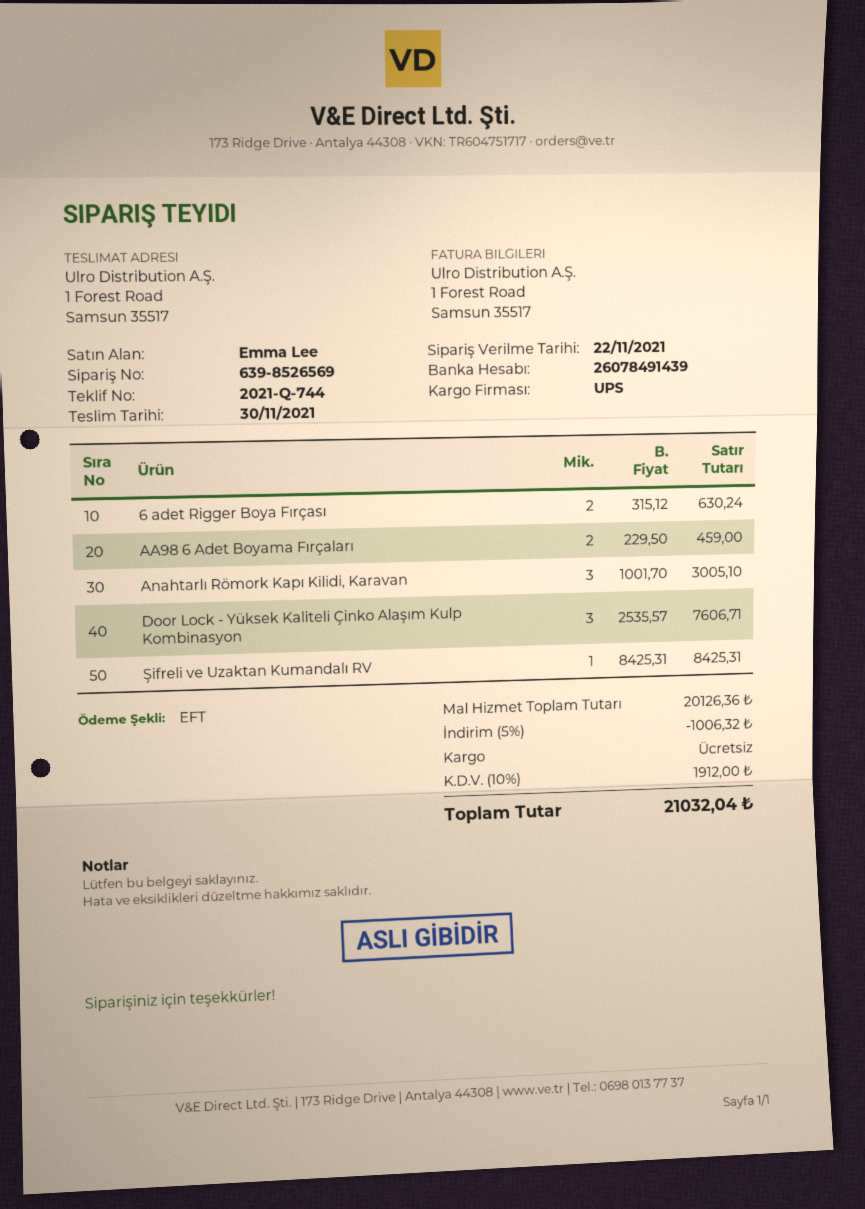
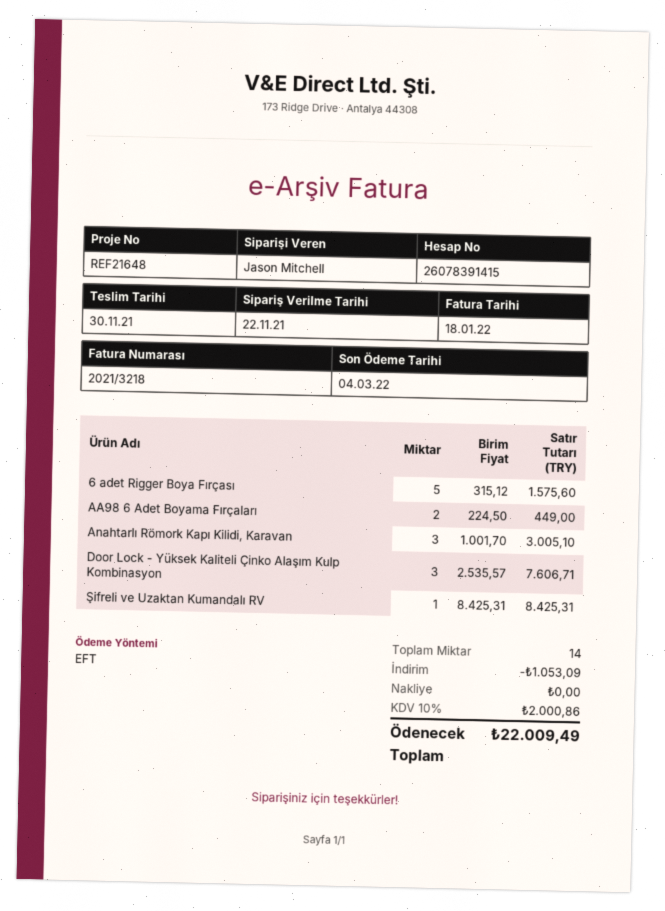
ordered by: Emma Lee -> Jason Mitchell
bank account: 26078491439 -> 26078391415
6 adet Rigger Boya Fırçası: 2 x 315.12 = 630.24 -> 5 x 315.12 = 1575.60
AA98 6 Adet Boyama Fırçaları: 2 x 229.50 = 459.00 -> 2 x 224.50 = 449.00
discount: 1006.32 -> 1053.09
tax: 10% = 1912.00 -> 10% = 2000.86
total: 21032.04 -> 22009.49

